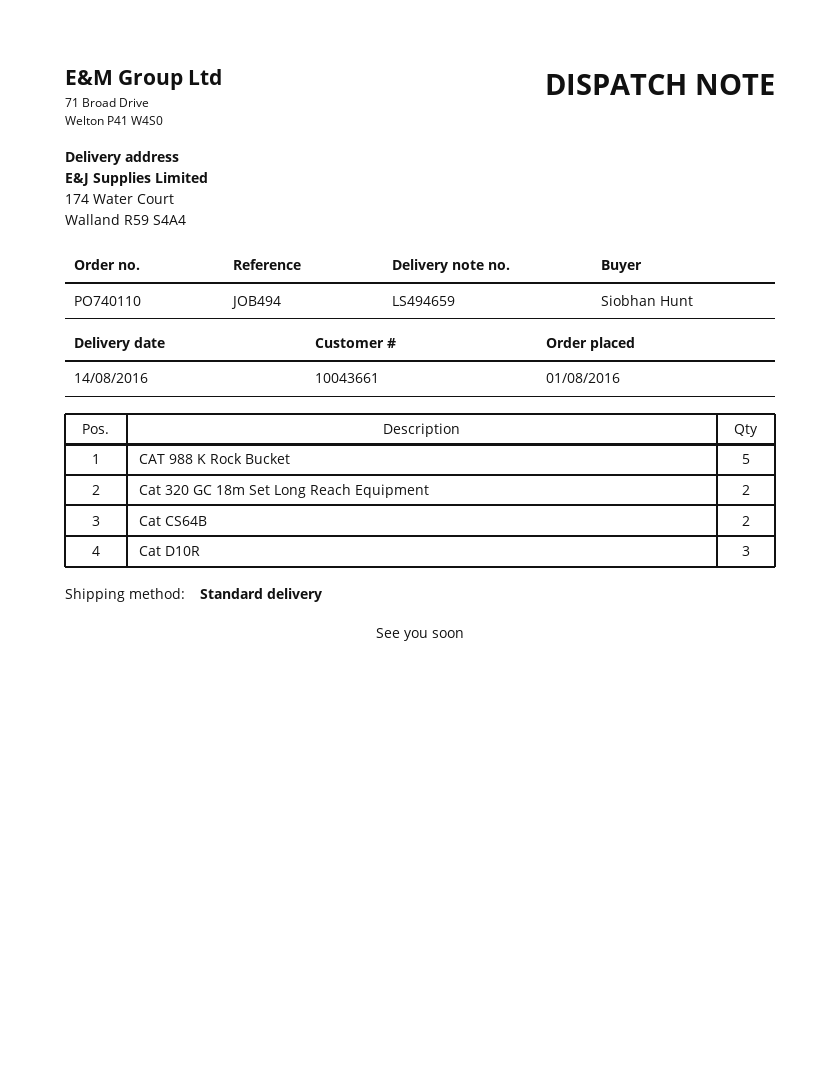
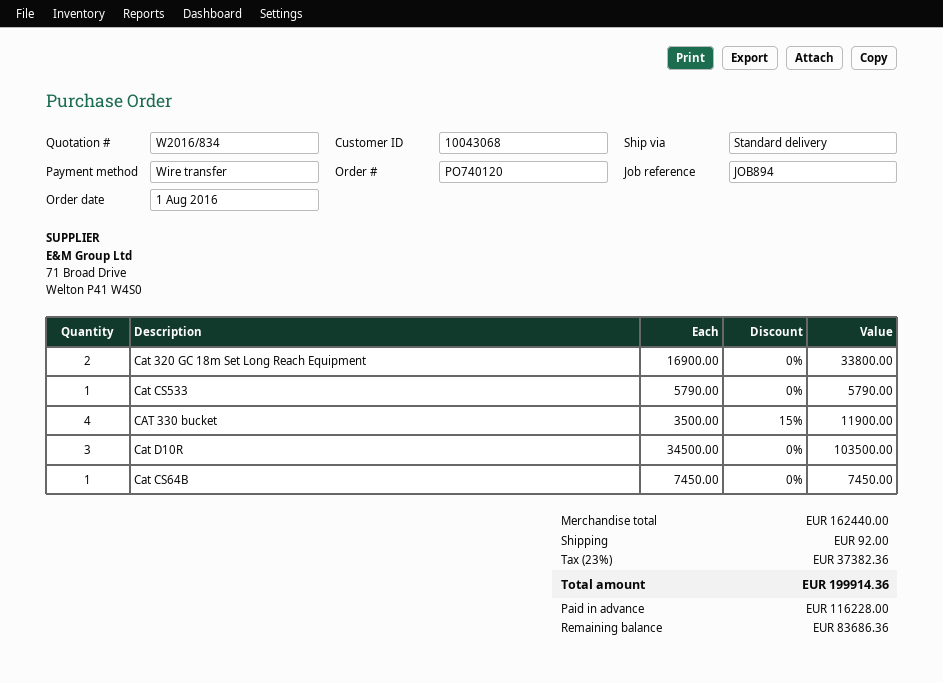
order number: PO740110 -> PO740120
customer number: 10043661 -> 10043068
reference: JOB494 -> JOB894
CAT 988 K Rock Bucket: 5 -> none
Cat CS64B: 2 -> 1
Cat CS533: none -> 1
CAT 330 bucket: none -> 4

